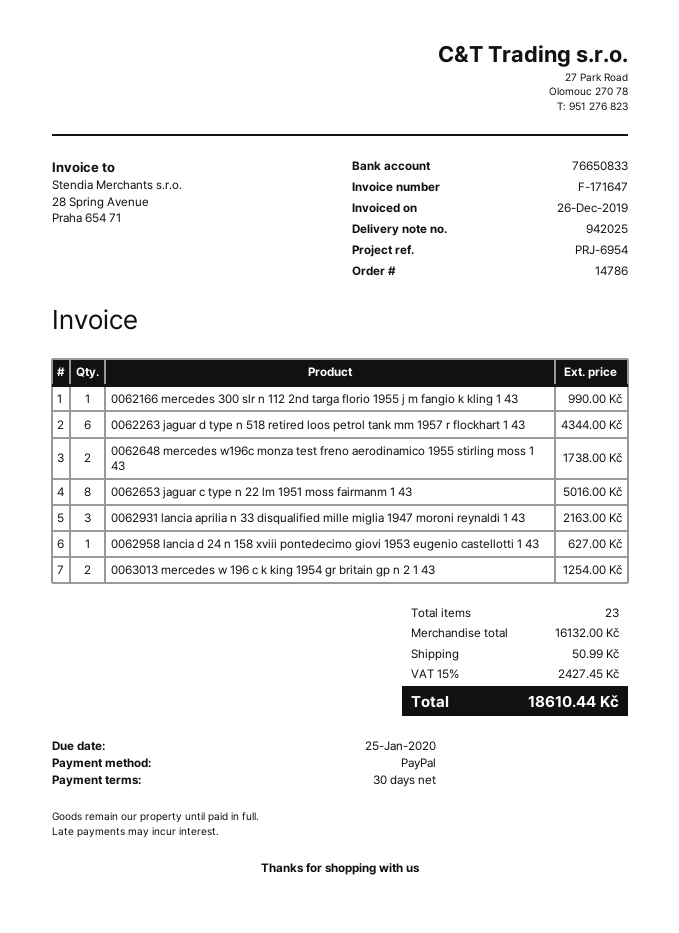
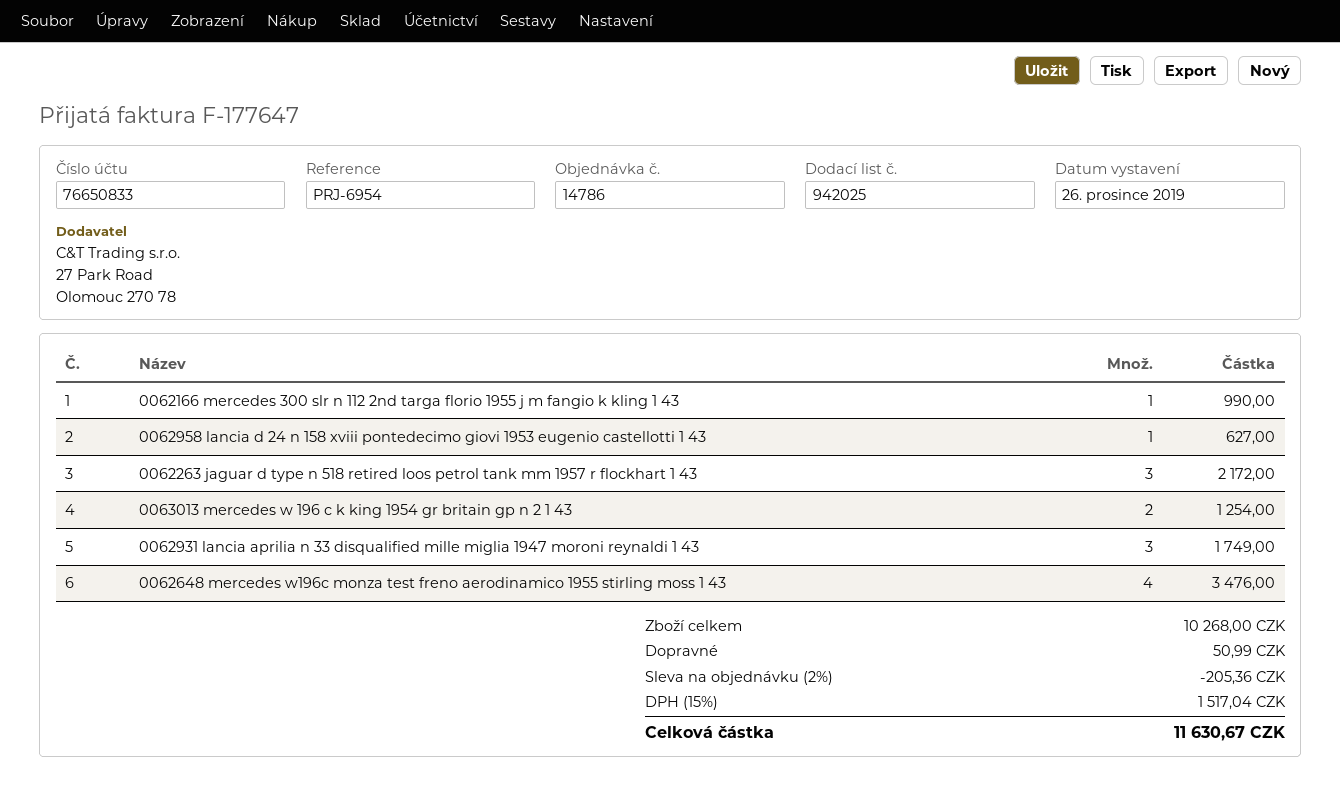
invoice number: F-171647 -> F-177647
0062263 jaguar d type n 518 retired loos petrol tank mm 1957 r flockhart 1 43: 6 for 4344.00 -> 3 for 2172.00
0062648 mercedes w196c monza test freno aerodinamico 1955 stirling moss 1 43: 2 for 1738.00 -> 4 for 3476.00
0062653 jaguar c type n 22 lm 1951 moss fairmanm 1 43: 8 for 5016.00 -> none
0062931 lancia aprilia n 33 disqualified mille miglia 1947 moroni reynaldi 1 43: 3 for 2163.00 -> 3 for 1749.00
subtotal: 16132.00 -> 10268.00
discount: none -> 2% = 205.36
tax: 15% = 2427.45 -> 15% = 1517.04
total: 18610.44 -> 11630.67

